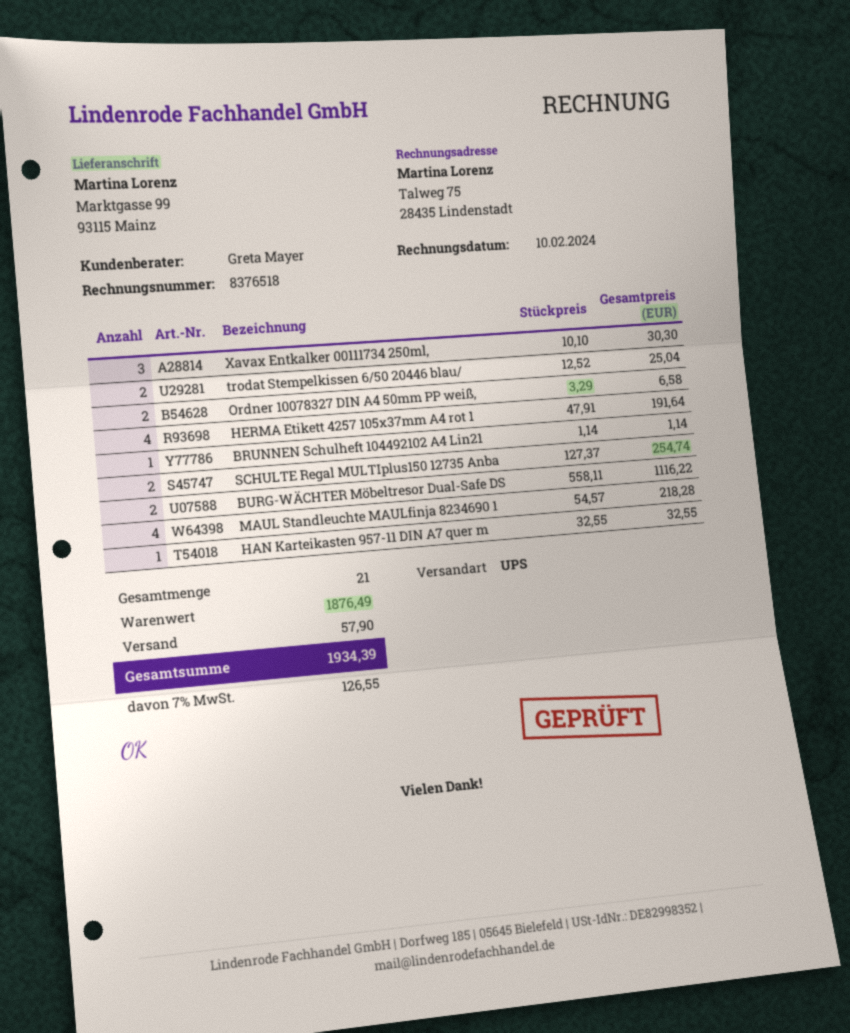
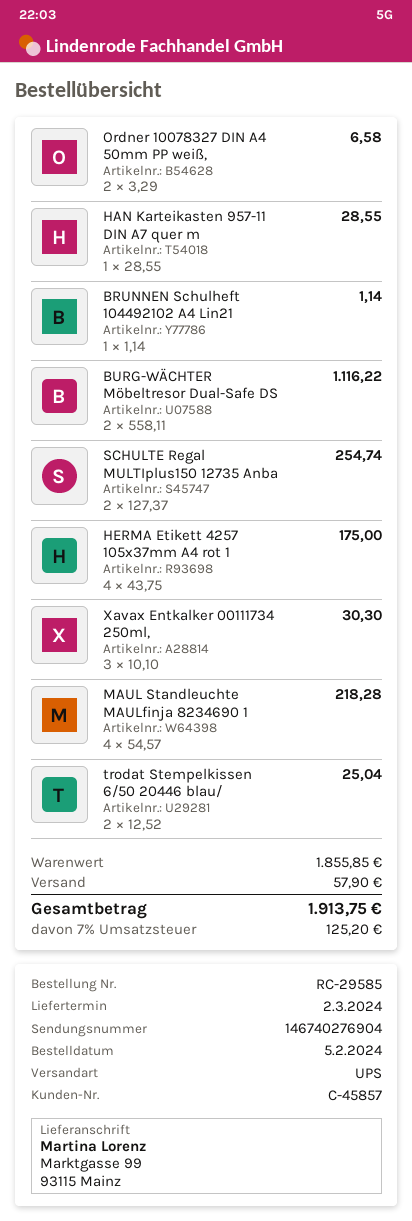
HERMA Etikett 4257 105x37mm A4 rot 1: 4 x 47.91 = 191.64 -> 4 x 43.75 = 175.00
HAN Karteikasten 957-11 DIN A7 quer m: 1 x 32.55 = 32.55 -> 1 x 28.55 = 28.55
subtotal: 1876.49 -> 1855.85
tax: 7% = 126.55 -> 7% = 125.20
total: 1934.39 -> 1913.75

